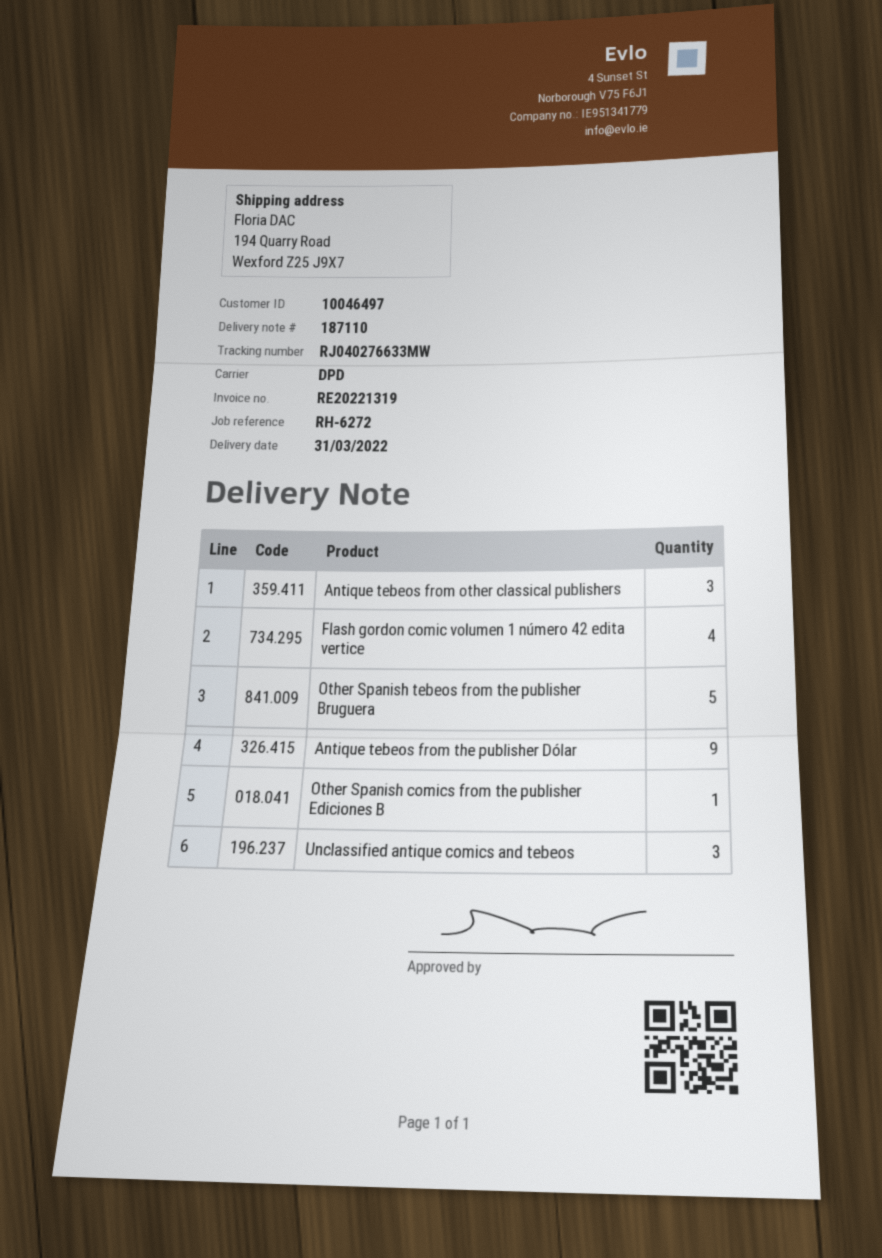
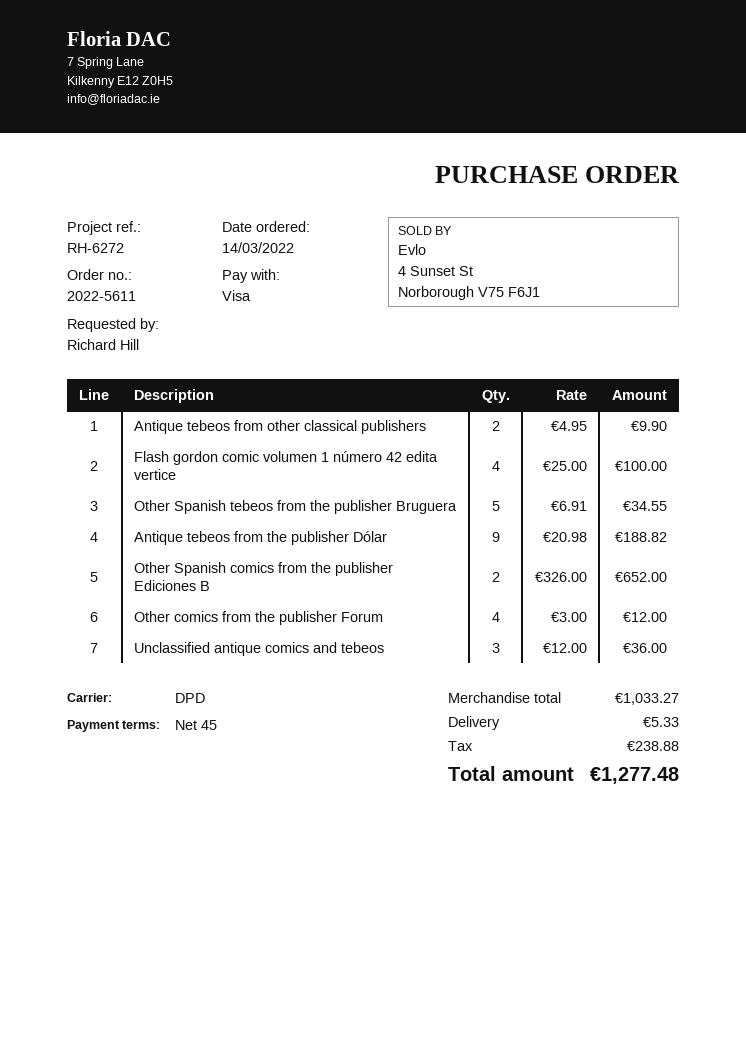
Antique tebeos from other classical publishers: 3 -> 2
Other Spanish comics from the publisher Ediciones B: 1 -> 2
Other comics from the publisher Forum: none -> 4

